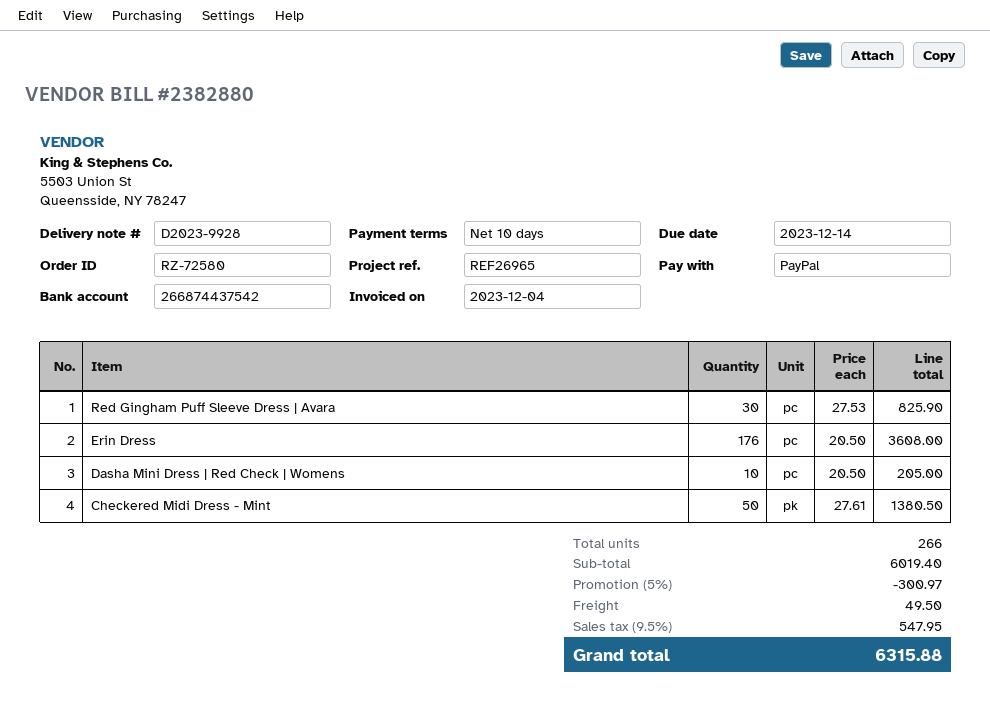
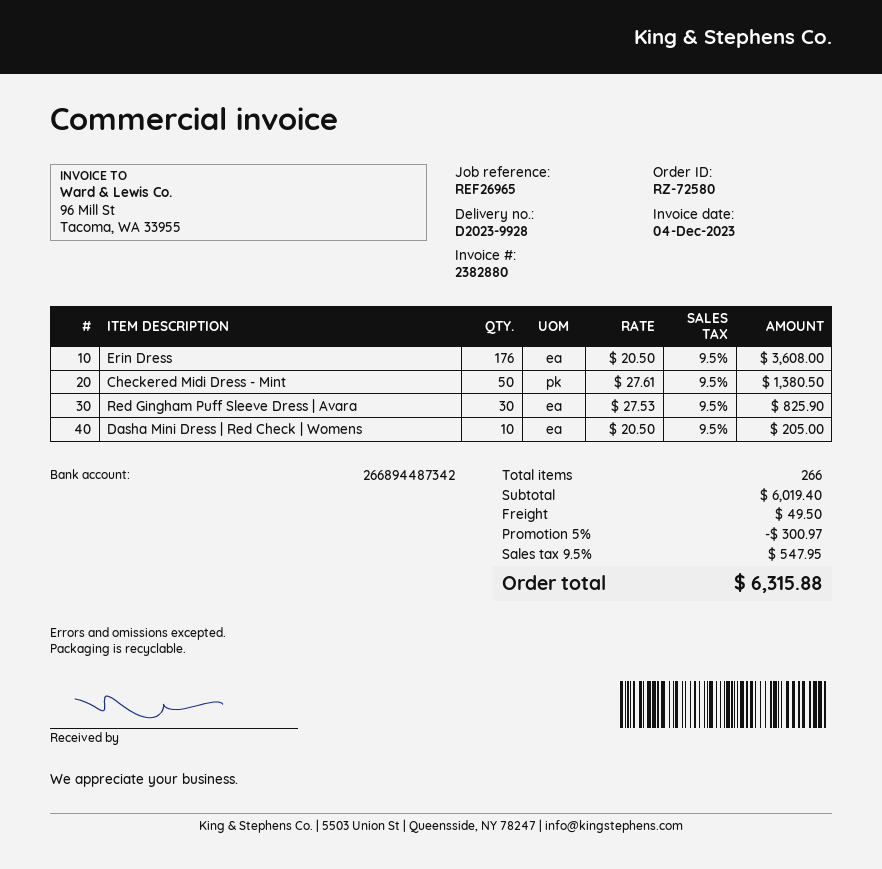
bank account: 266874437542 -> 266894487342

